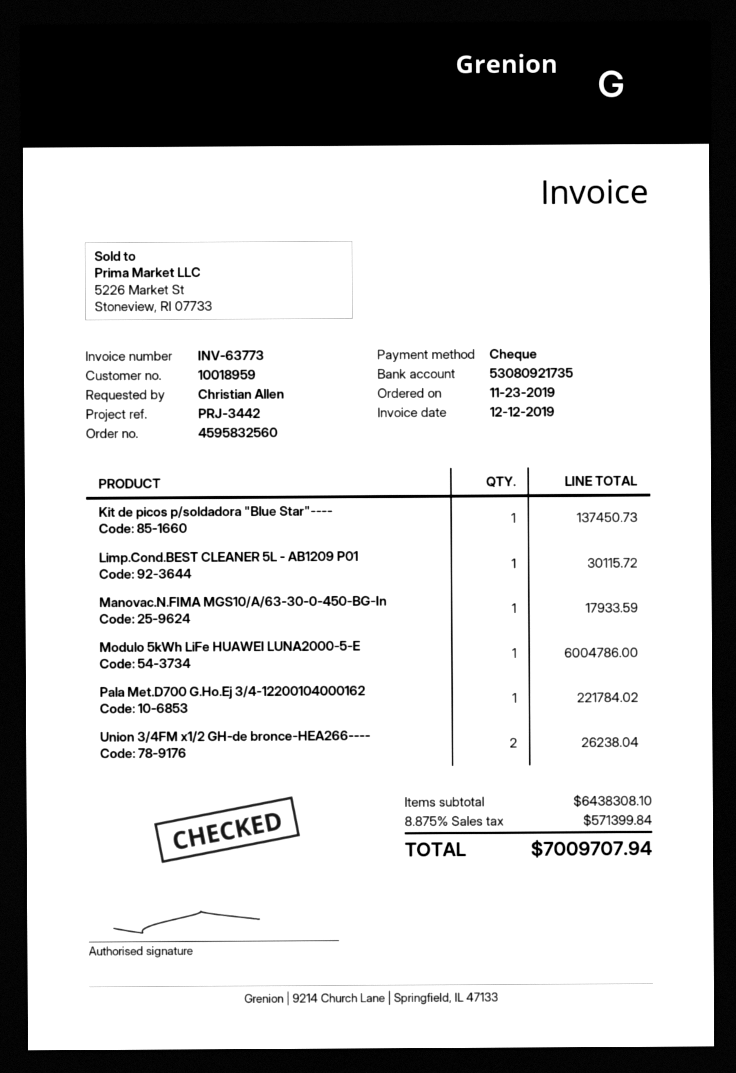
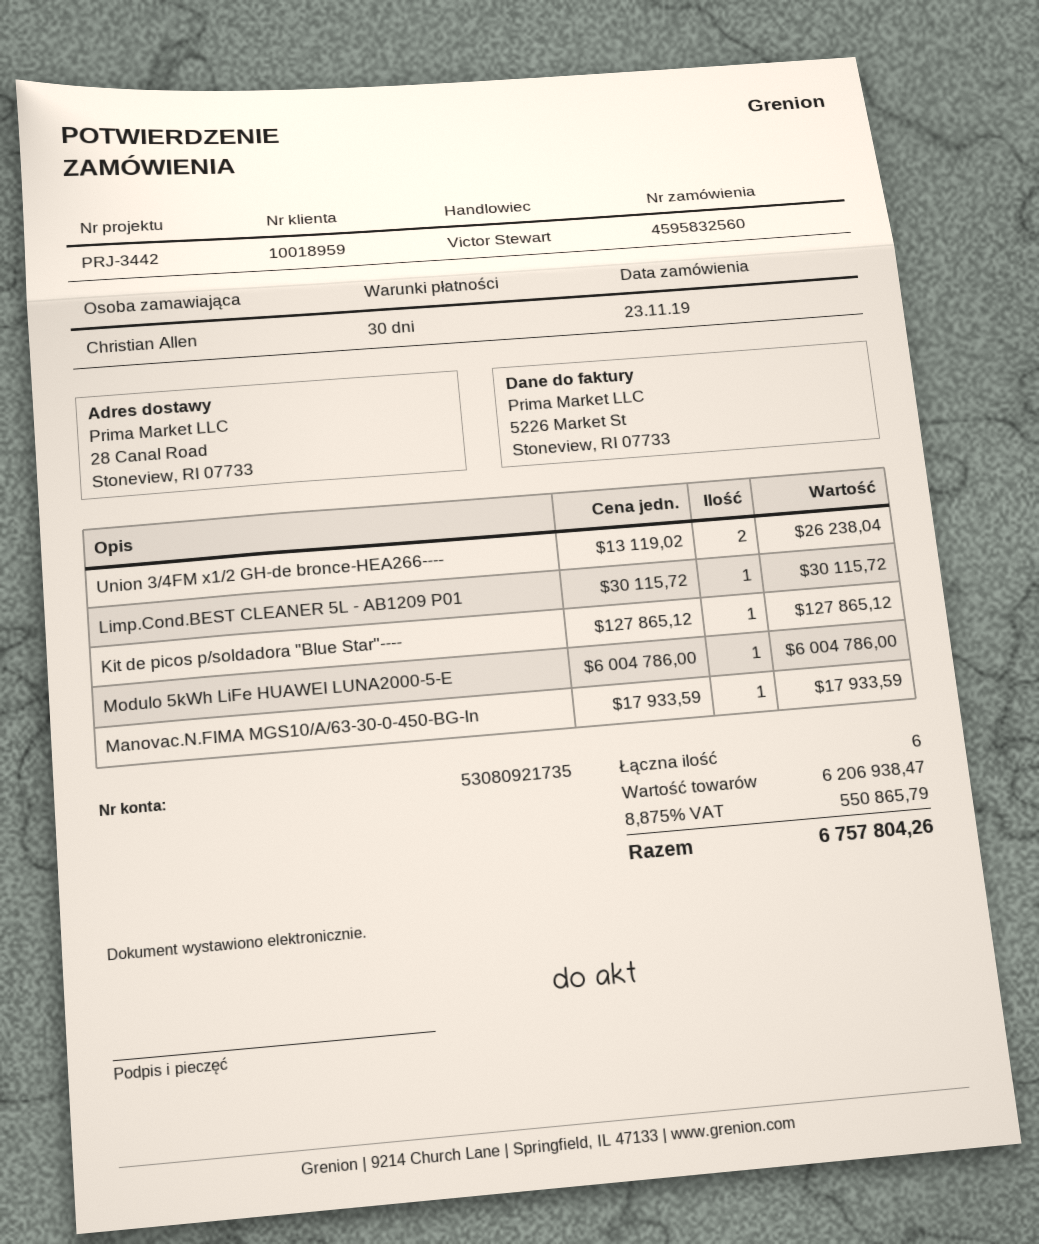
Kit de picos p/soldadora "Blue Star"----: 1 for 137450.73 -> 1 for 127865.12
Pala Met.D700 G.Ho.Ej 3/4-12200104000162: 1 for 221784.02 -> none
subtotal: 6438308.10 -> 6206938.47
tax: 8.875% = 571399.84 -> 8.875% = 550865.79
total: 7009707.94 -> 6757804.26

